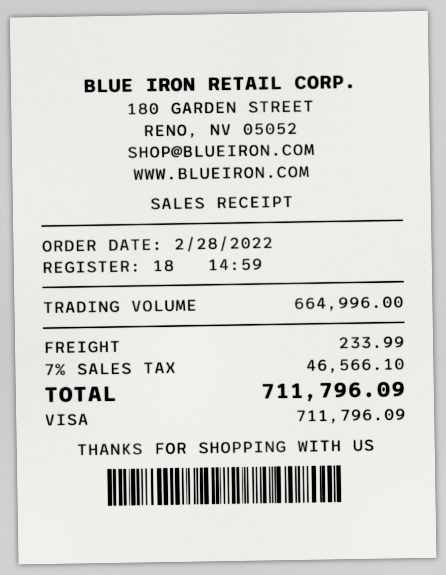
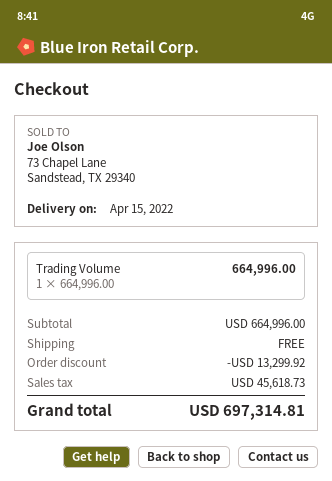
discount: none -> 13299.92
shipping: 233.99 -> 0.00
tax: 46566.10 -> 45618.73
total: 711796.09 -> 697314.81

